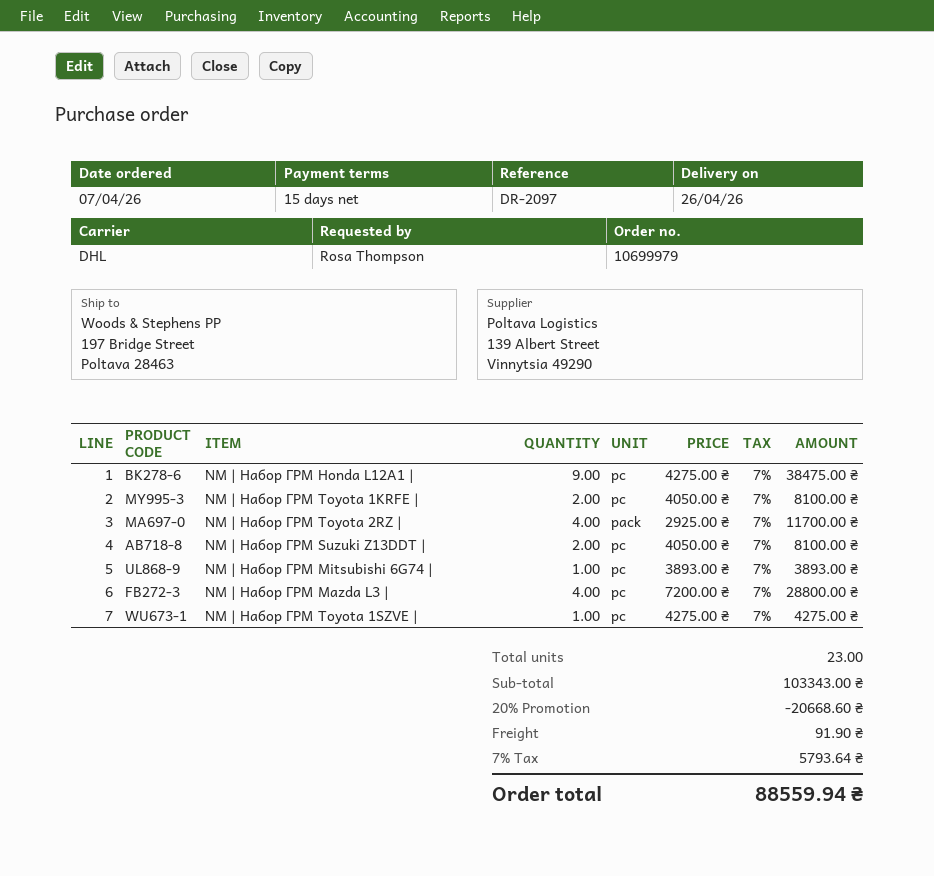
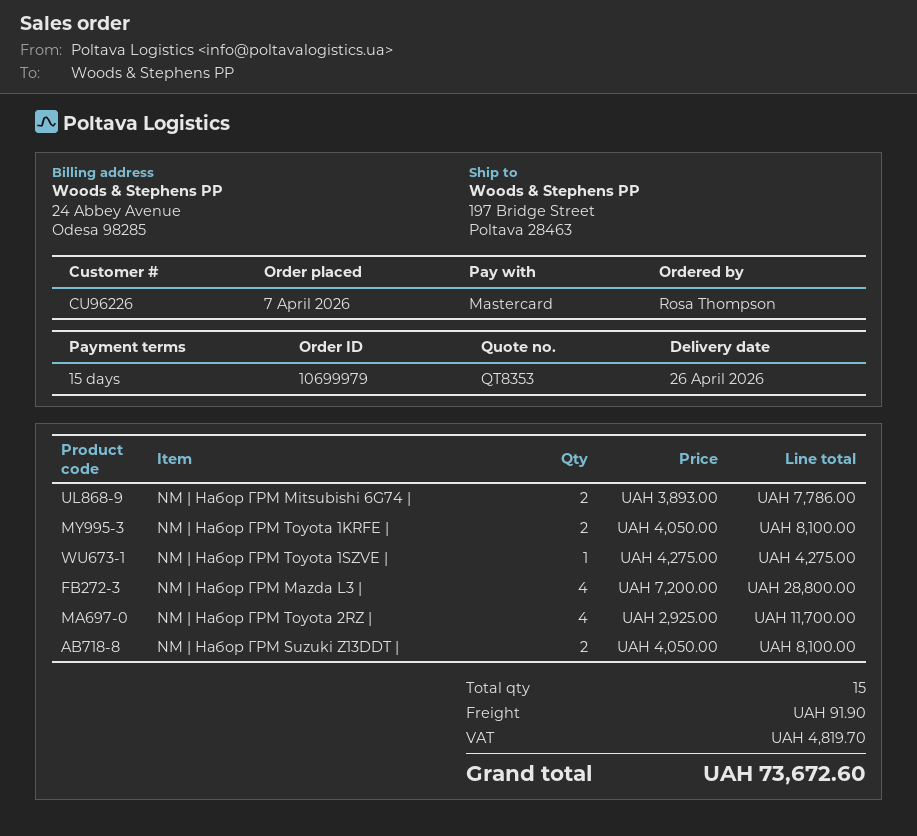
NM | Набор ГРМ Honda L12A1 |: 9 x 4275.00 = 38475.00 -> none
NM | Набор ГРМ Mitsubishi 6G74 |: 1 x 3893.00 = 3893.00 -> 2 x 3893.00 = 7786.00
total quantity: 23 -> 15
discount: 20% = 20668.60 -> none
tax: 5793.64 -> 4819.70
total: 88559.94 -> 73672.60

